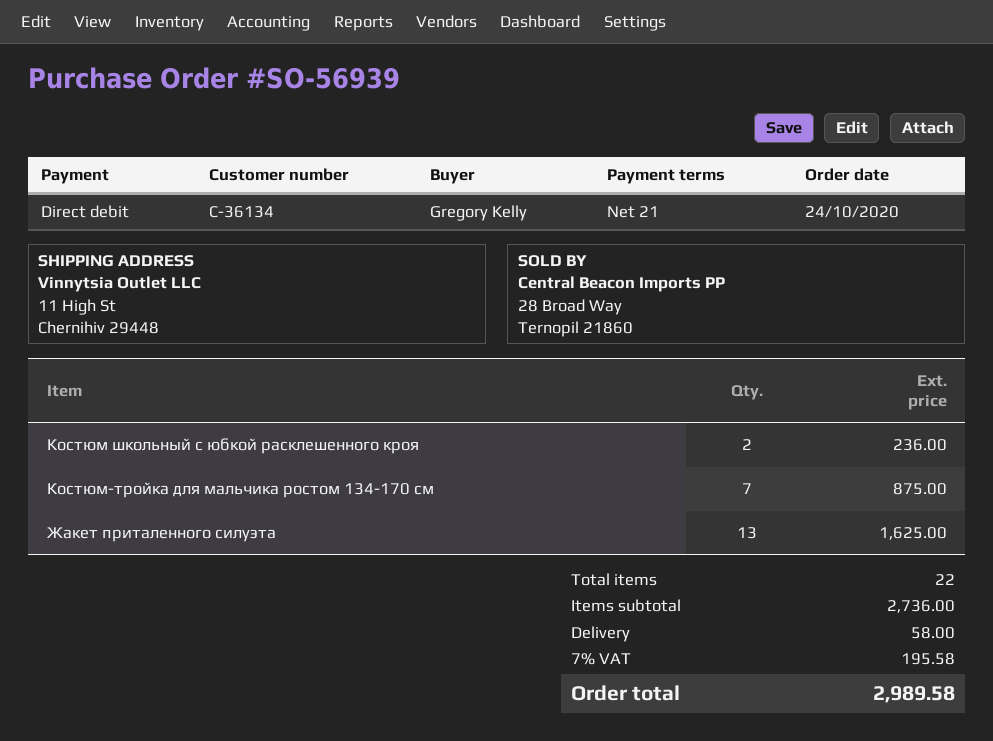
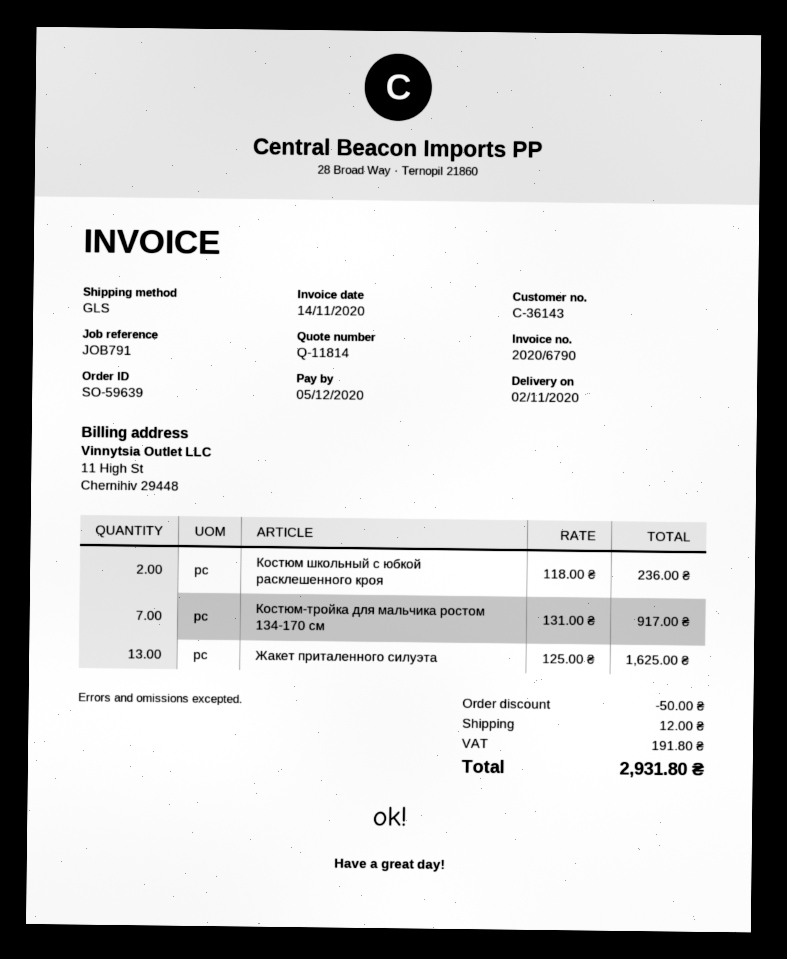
order number: SO-56939 -> SO-59639
customer number: C-36134 -> C-36143
Костюм-тройка для мальчика ростом 134-170 см: 7 for 875.00 -> 7 for 917.00
discount: none -> 50.00
shipping: 58.00 -> 12.00
tax: 195.58 -> 191.80
total: 2989.58 -> 2931.80

